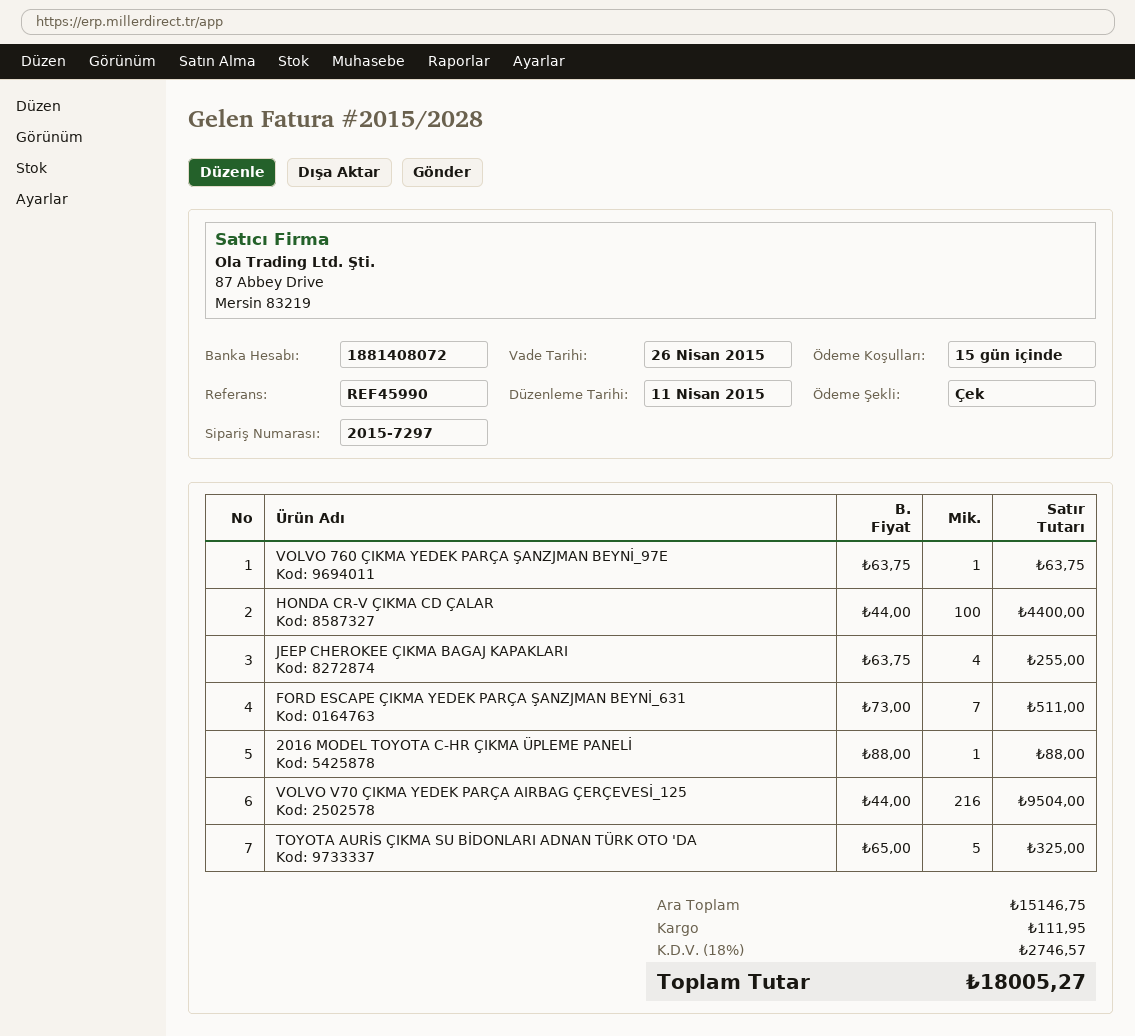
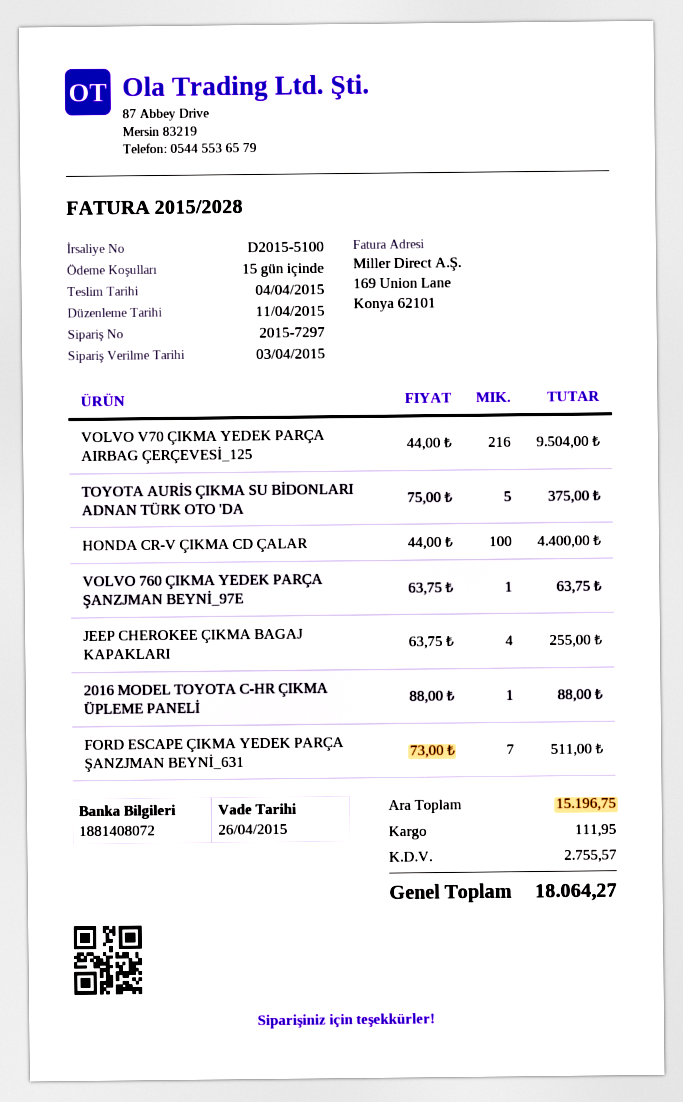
TOYOTA AURİS ÇIKMA SU BİDONLARI ADNAN TÜRK OTO 'DA: 5 x 65.00 = 325.00 -> 5 x 75.00 = 375.00
subtotal: 15146.75 -> 15196.75
tax: 2746.57 -> 2755.57
total: 18005.27 -> 18064.27

